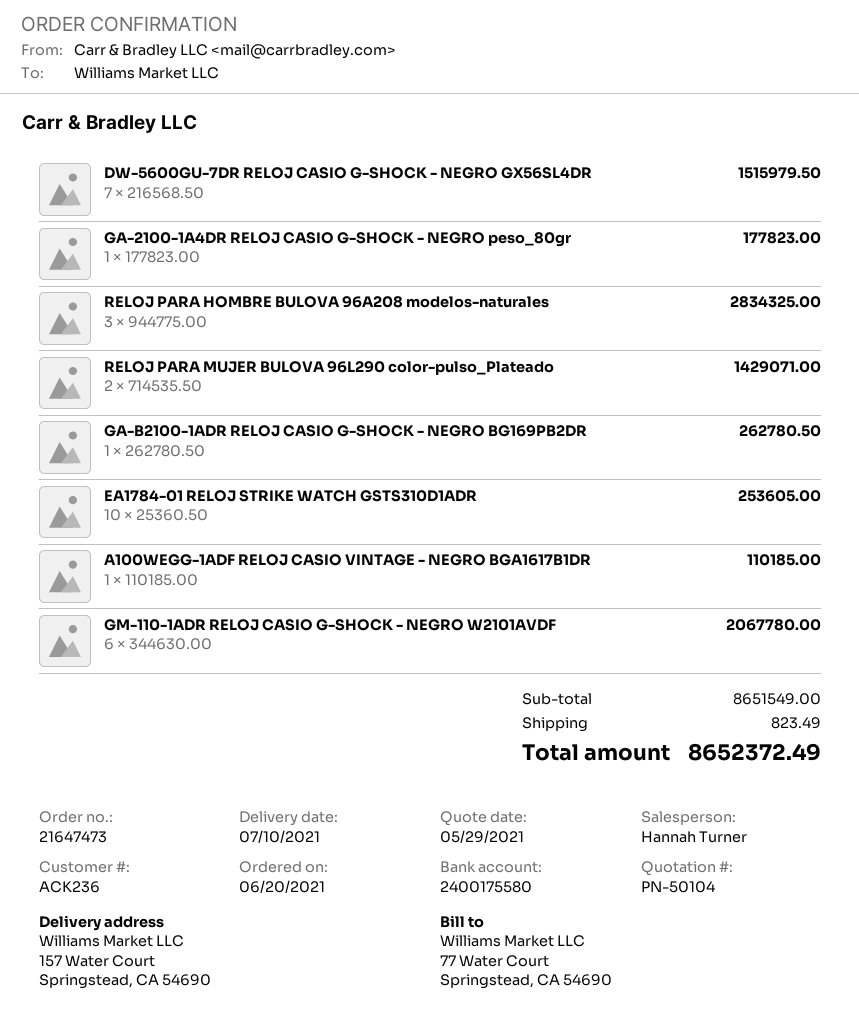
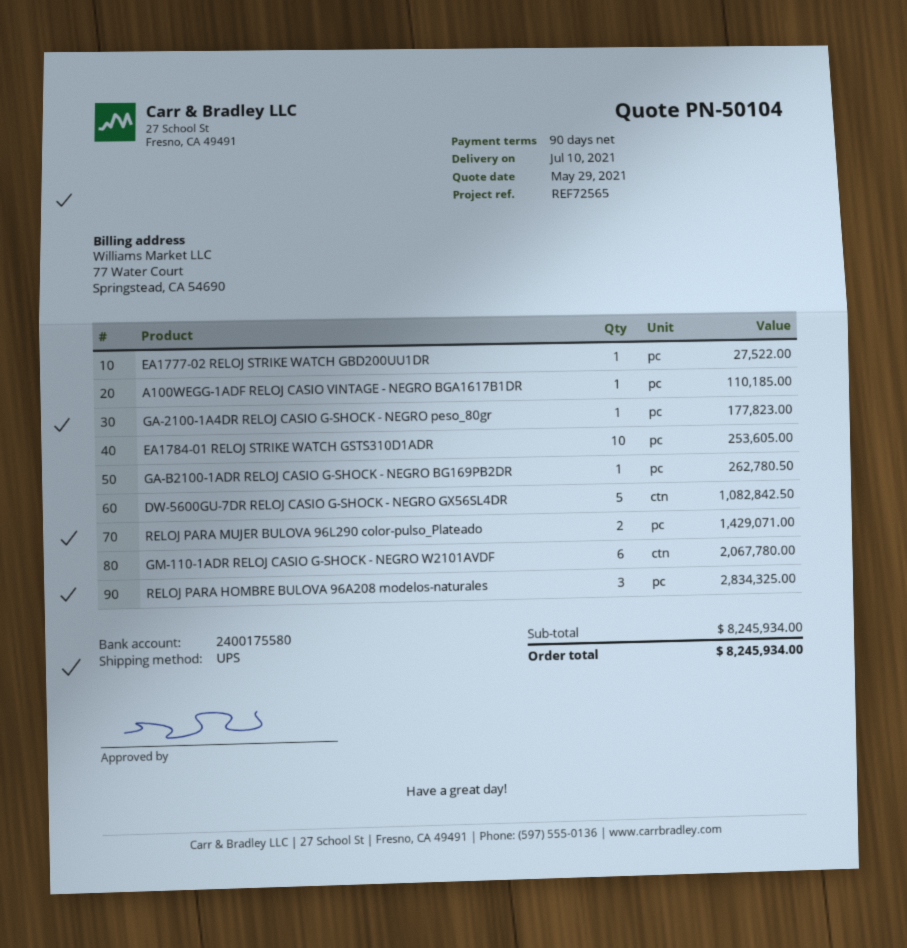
DW-5600GU-7DR RELOJ CASIO G-SHOCK - NEGRO GX56SL4DR: 7 for 1515979.50 -> 5 for 1082842.50
EA1777-02 RELOJ STRIKE WATCH GBD200UU1DR: none -> 1 for 27522.00
subtotal: 8651549.00 -> 8245934.00
shipping: 823.49 -> none
total: 8652372.49 -> 8245934.00

